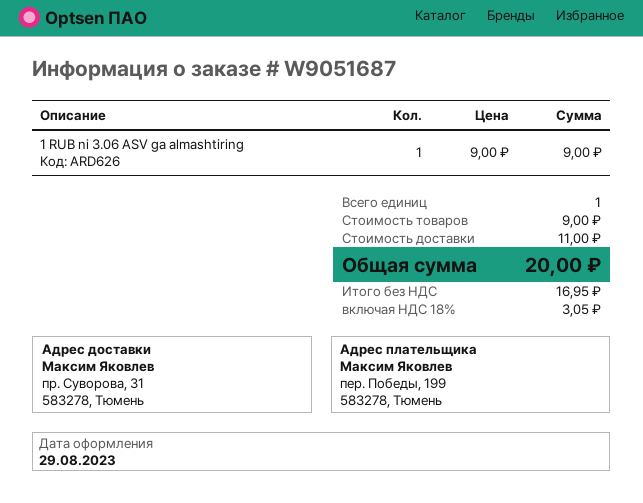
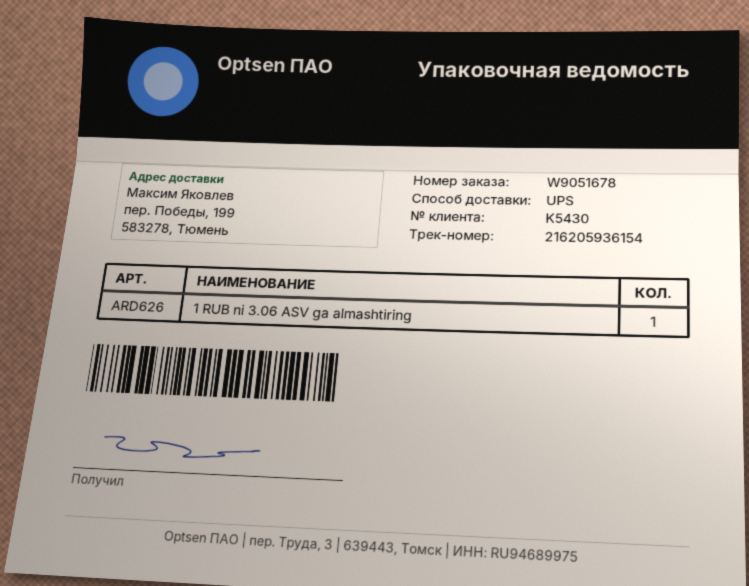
order number: W9051687 -> W9051678
ship to: пр. Суворова, 31, 583278, Тюмень -> пер. Победы, 199, 583278, Тюмень

